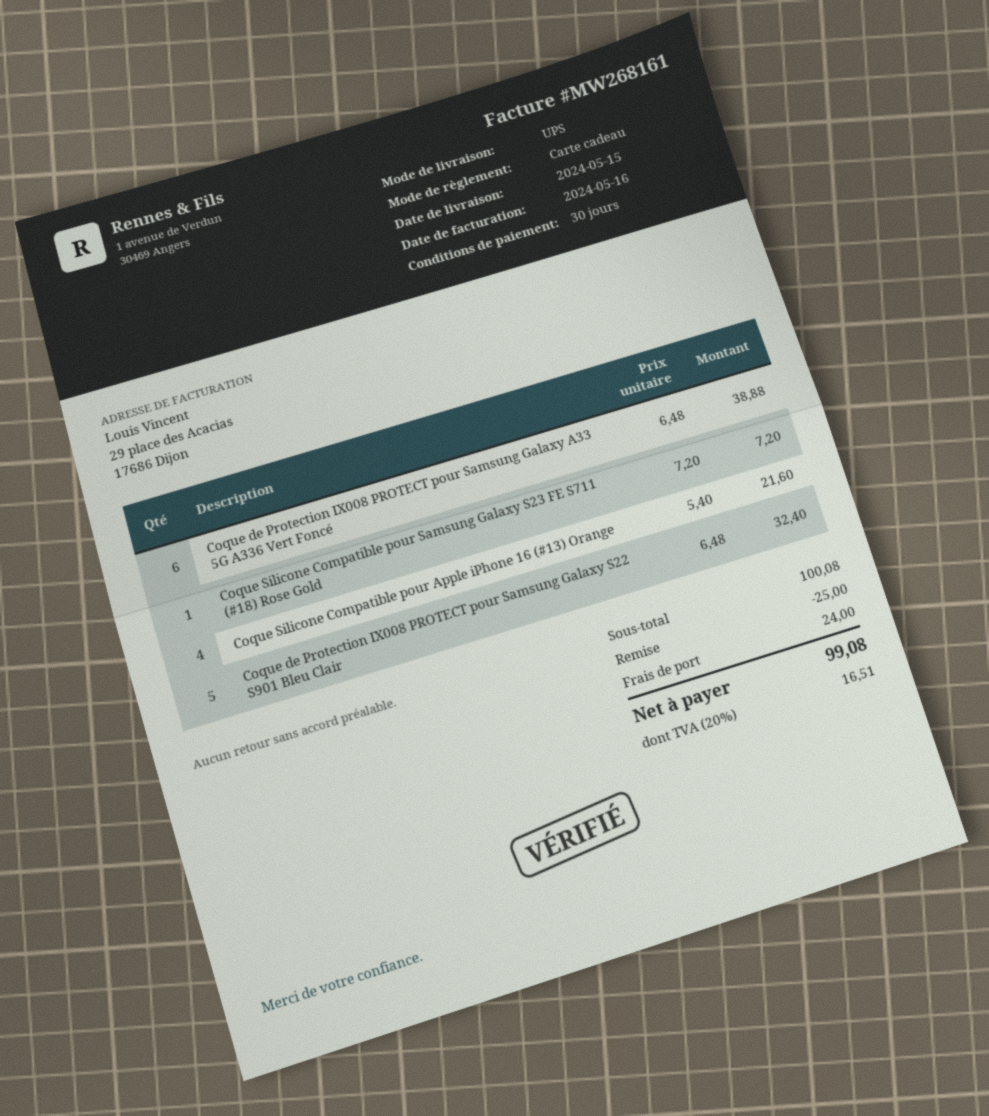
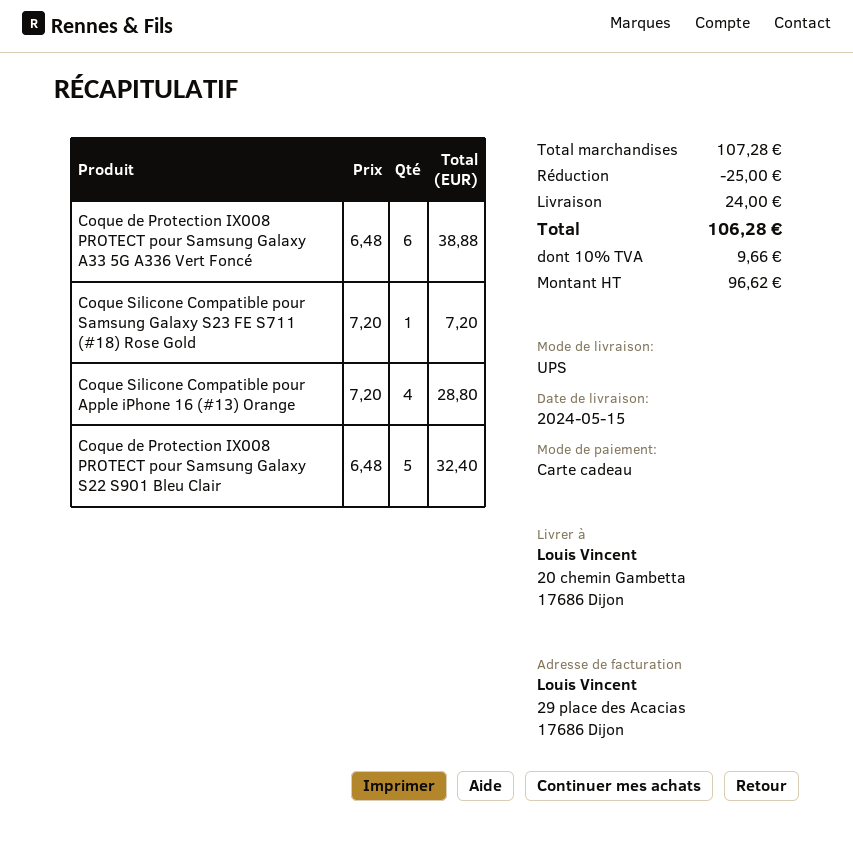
Coque Silicone Compatible pour Apple iPhone 16 (#13) Orange: 4 x 5.40 = 21.60 -> 4 x 7.20 = 28.80
subtotal: 100.08 -> 107.28
tax: 20% = 16.51 -> 10% = 9.66
total: 99.08 -> 106.28

